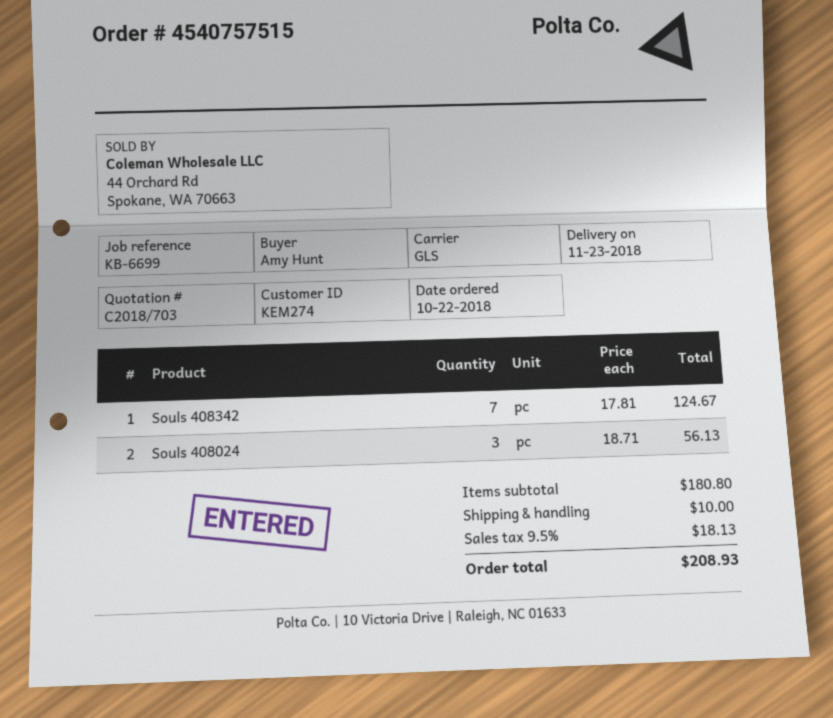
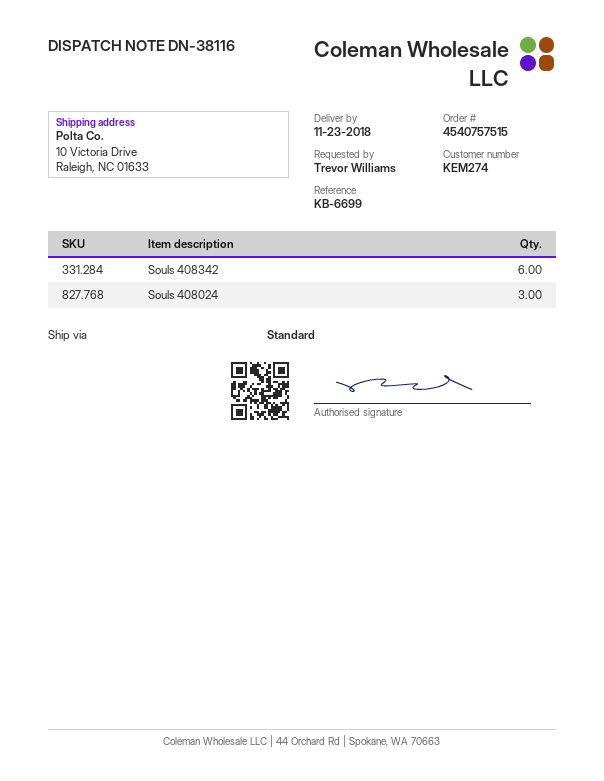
ordered by: Amy Hunt -> Trevor Williams
shipping method: GLS -> standard
Souls 408342: 7 -> 6

